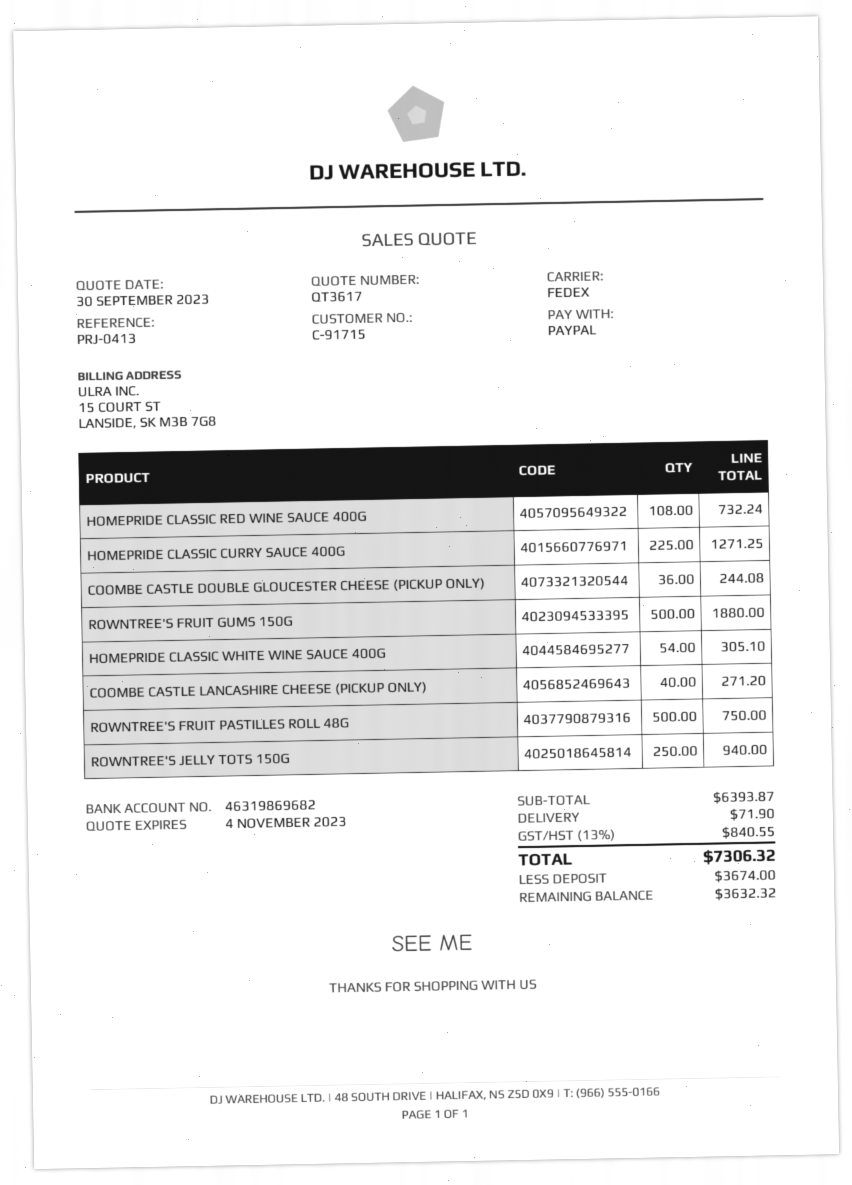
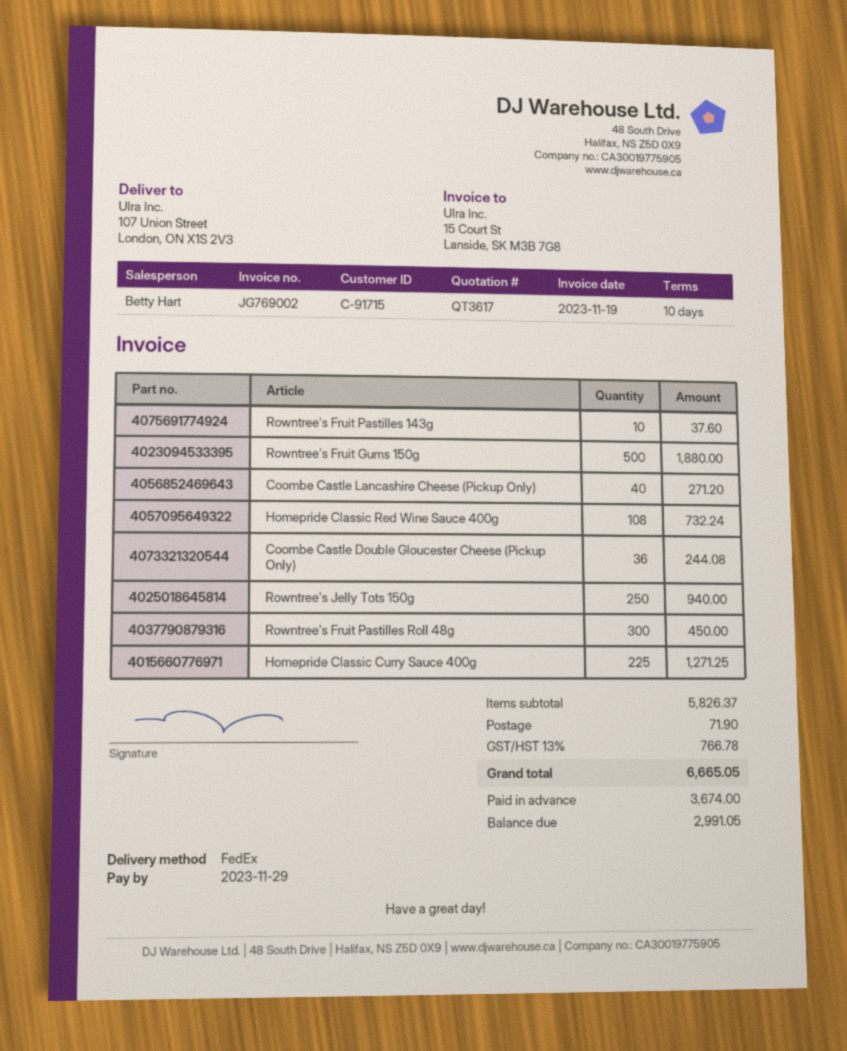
HOMEPRIDE CLASSIC WHITE WINE SAUCE 400G: 54 for 305.10 -> none
ROWNTREE'S FRUIT PASTILLES ROLL 48G: 500 for 750.00 -> 300 for 450.00
Rowntree's Fruit Pastilles 143g: none -> 10 for 37.60
subtotal: 6393.87 -> 5826.37
tax: 13% = 840.55 -> 13% = 766.78
total: 7306.32 -> 6665.05
balance: 3632.32 -> 2991.05

